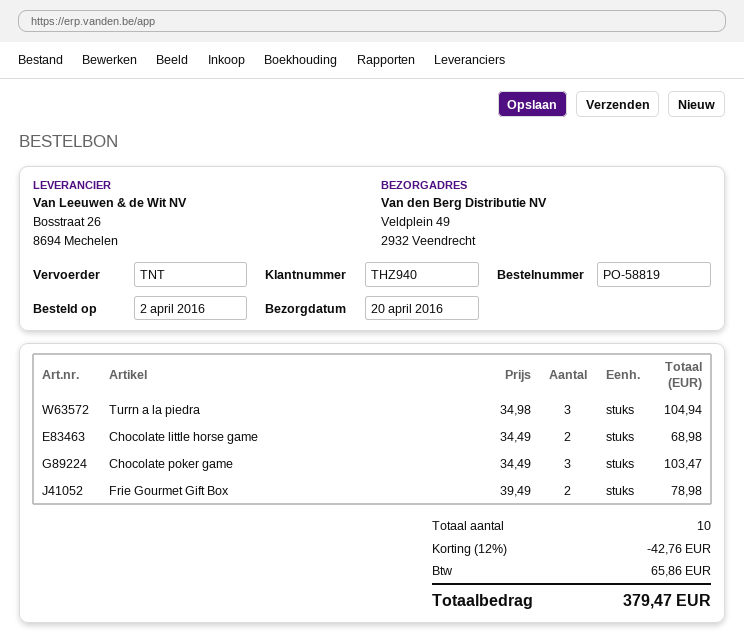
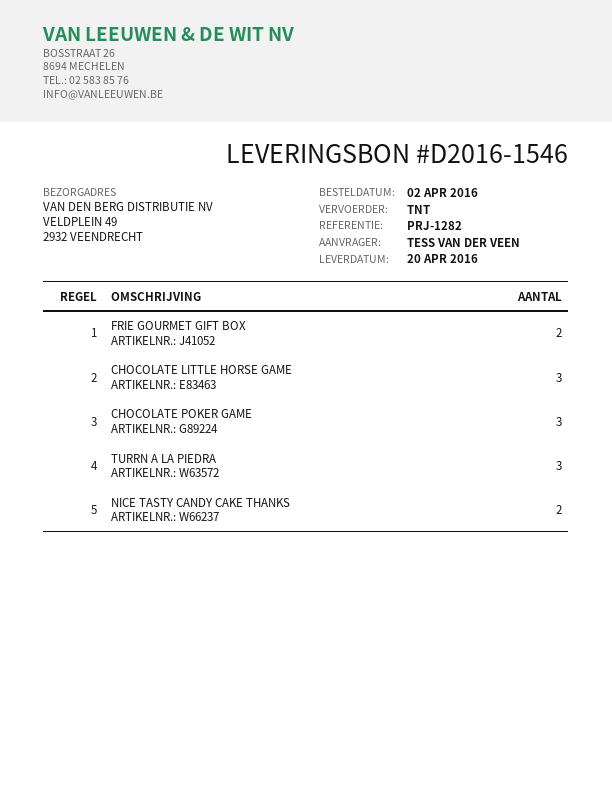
Chocolate little horse game: 2 -> 3
NICE TASTY CANDY CAKE THANKS: none -> 2

